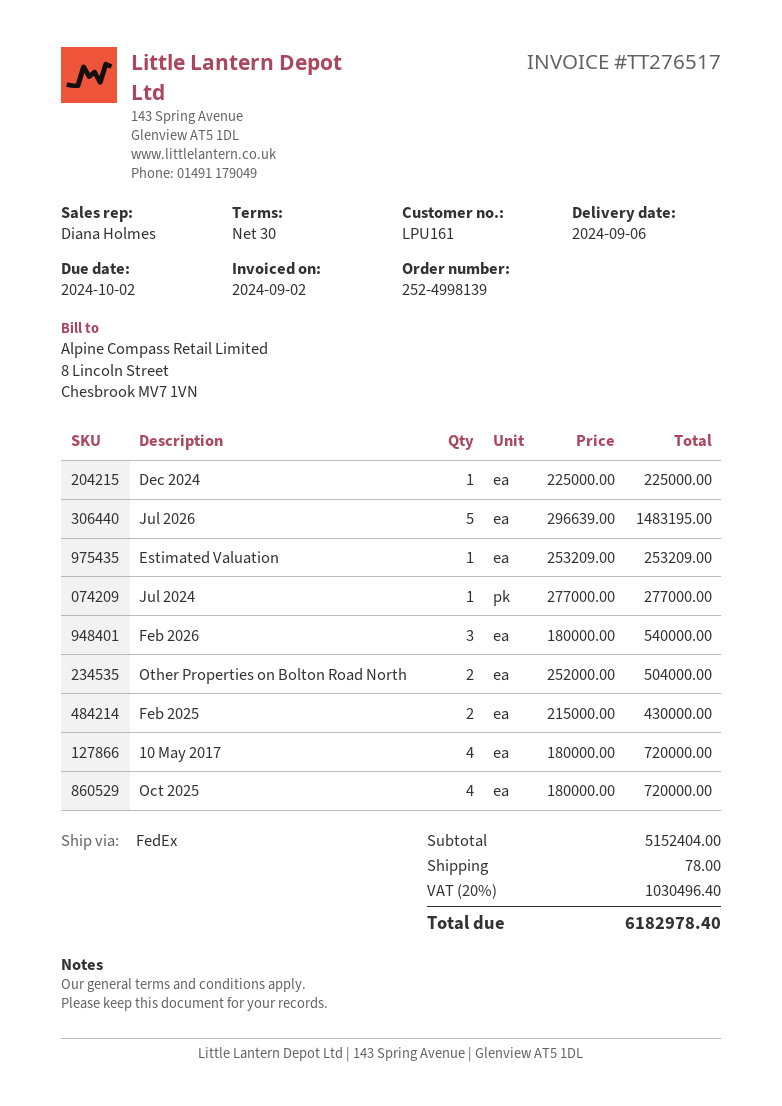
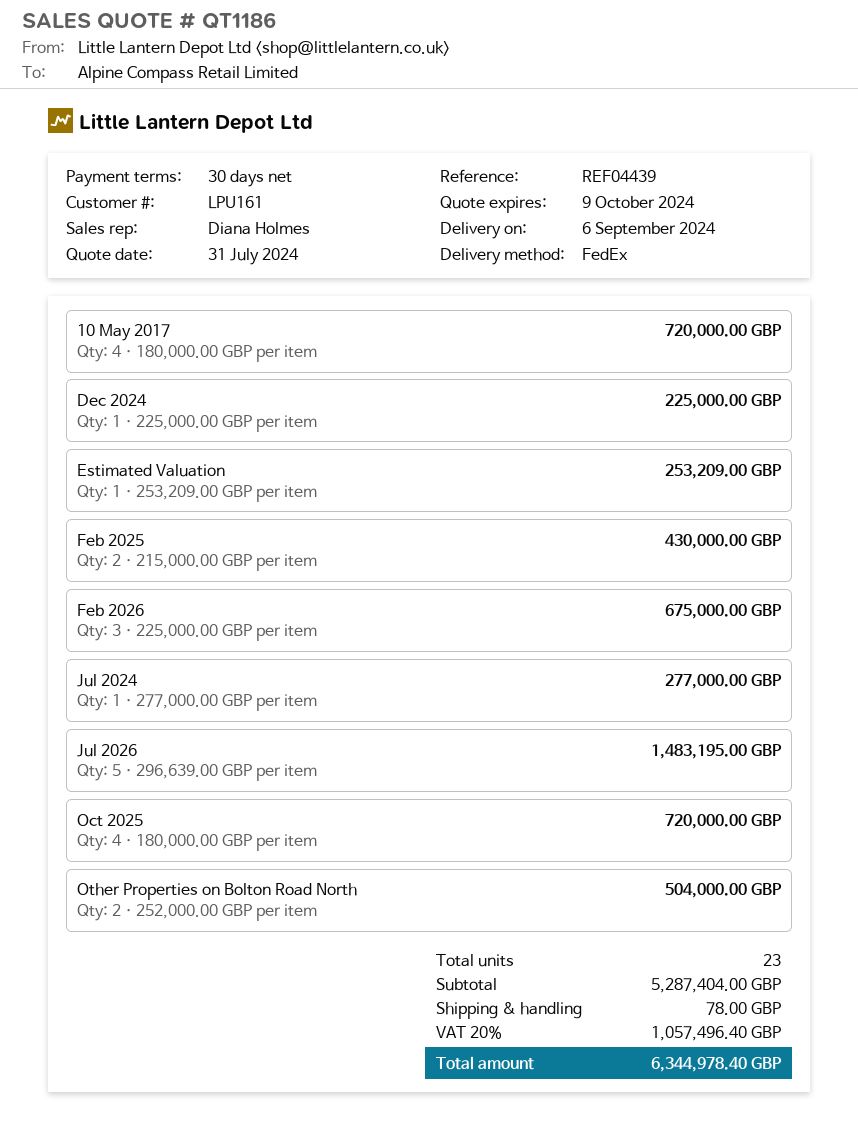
Feb 2026: 3 x 180000.00 = 540000.00 -> 3 x 225000.00 = 675000.00
subtotal: 5152404.00 -> 5287404.00
tax: 20% = 1030496.40 -> 20% = 1057496.40
total: 6182978.40 -> 6344978.40

